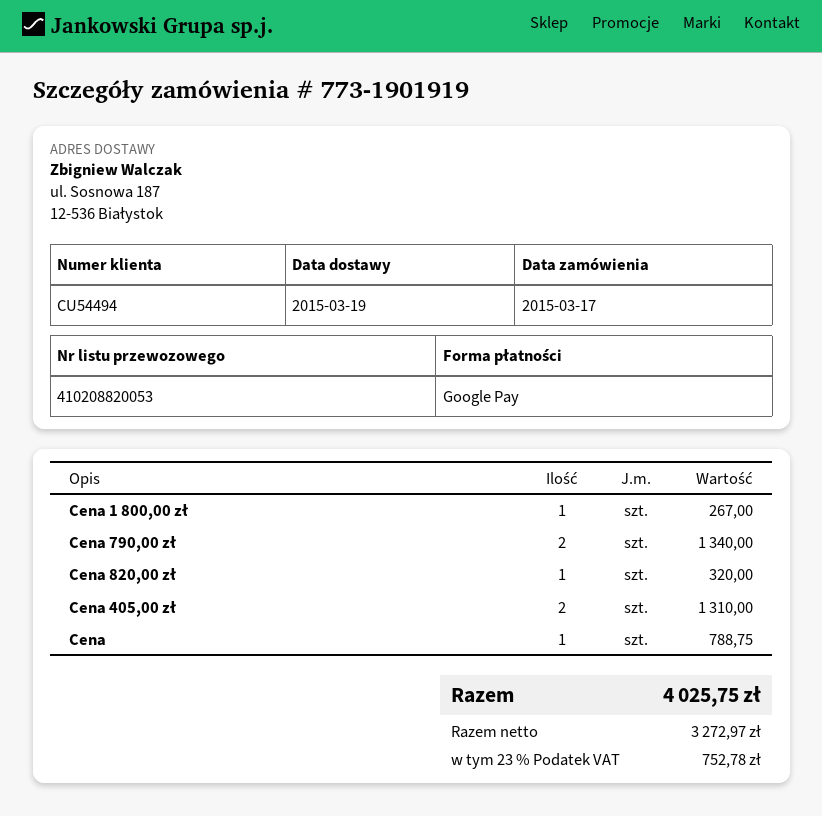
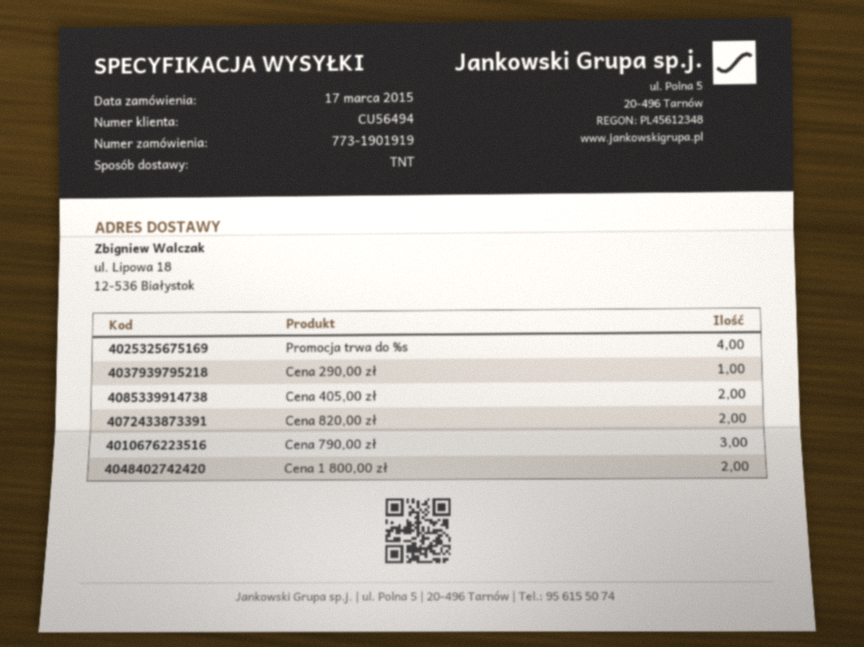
customer number: CU54494 -> CU56494
ship to: ul. Sosnowa 187, 12-536 Białystok -> ul. Lipowa 18, 12-536 Białystok
Cena 1 800,00 zł: 1 -> 2
Cena 790,00 zł: 2 -> 3
Cena 820,00 zł: 1 -> 2
Cena: 1 -> none
Promocja trwa do %s: none -> 4
Cena 290,00 zł: none -> 1

